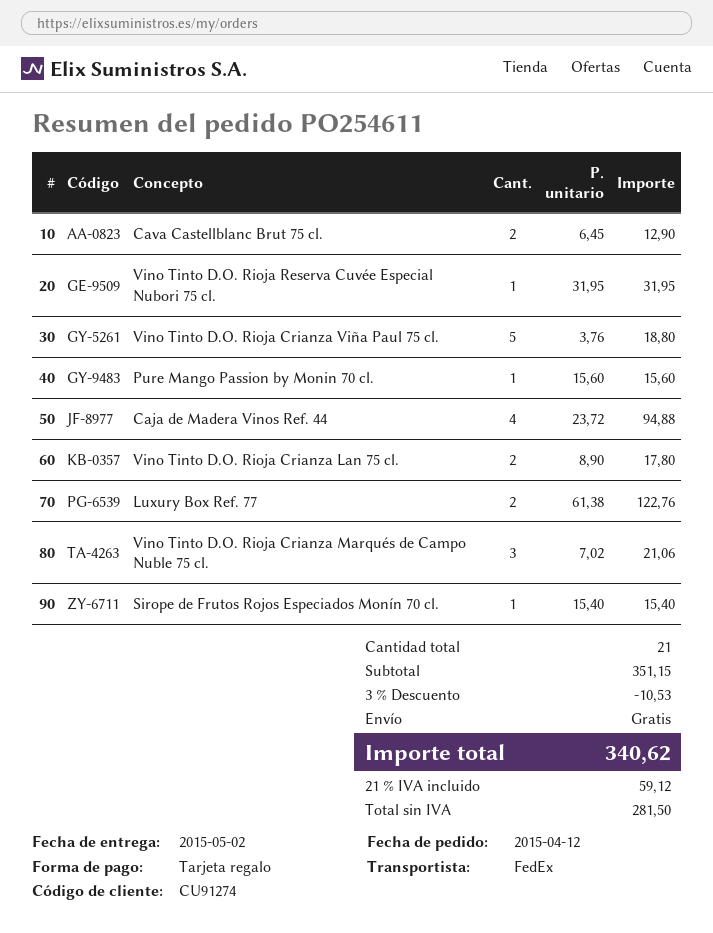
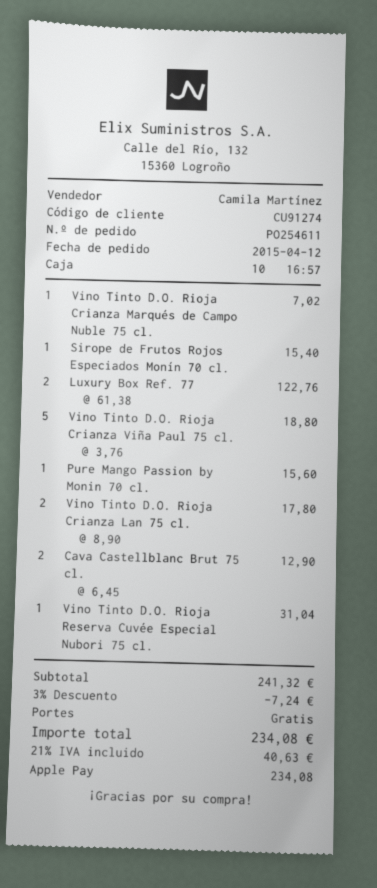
payment method: gift card -> Apple Pay
Vino Tinto D.O. Rioja Reserva Cuvée Especial Nubori 75 cl.: 1 x 31.95 = 31.95 -> 1 x 31.04 = 31.04
Caja de Madera Vinos Ref. 44: 4 x 23.72 = 94.88 -> none
Vino Tinto D.O. Rioja Crianza Marqués de Campo Nuble 75 cl.: 3 x 7.02 = 21.06 -> 1 x 7.02 = 7.02
subtotal: 351.15 -> 241.32
discount: 3% = 10.53 -> 3% = 7.24
tax: 21% = 59.12 -> 21% = 40.63
total: 340.62 -> 234.08

